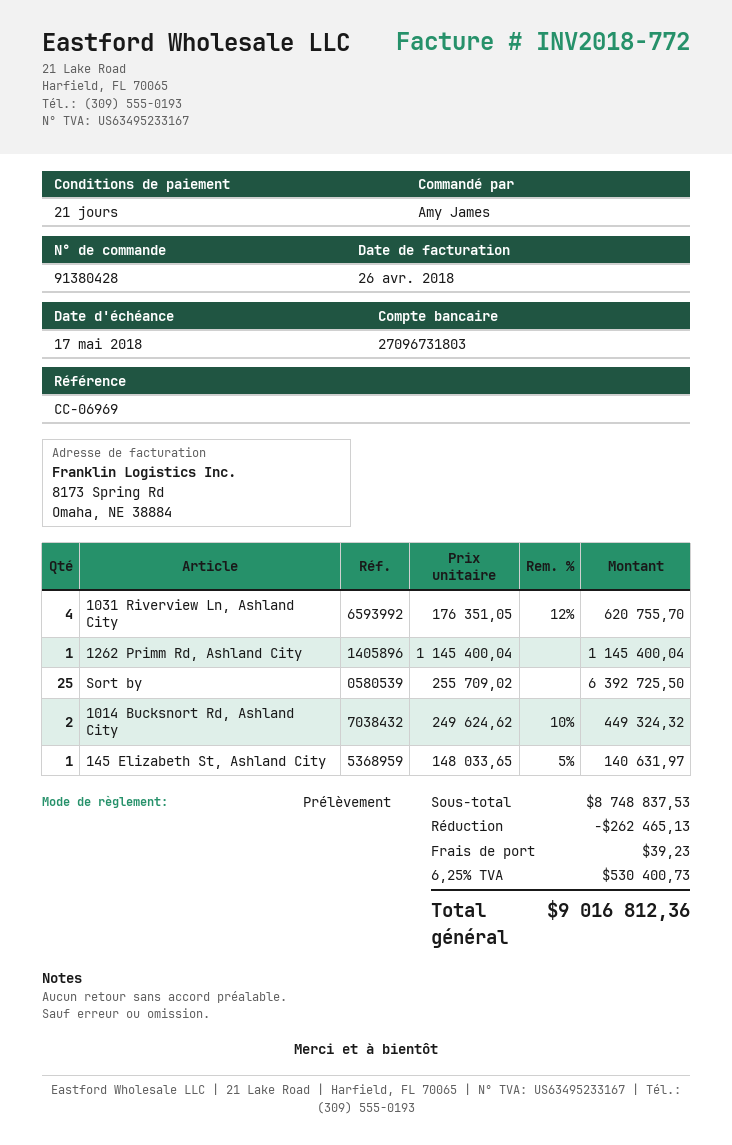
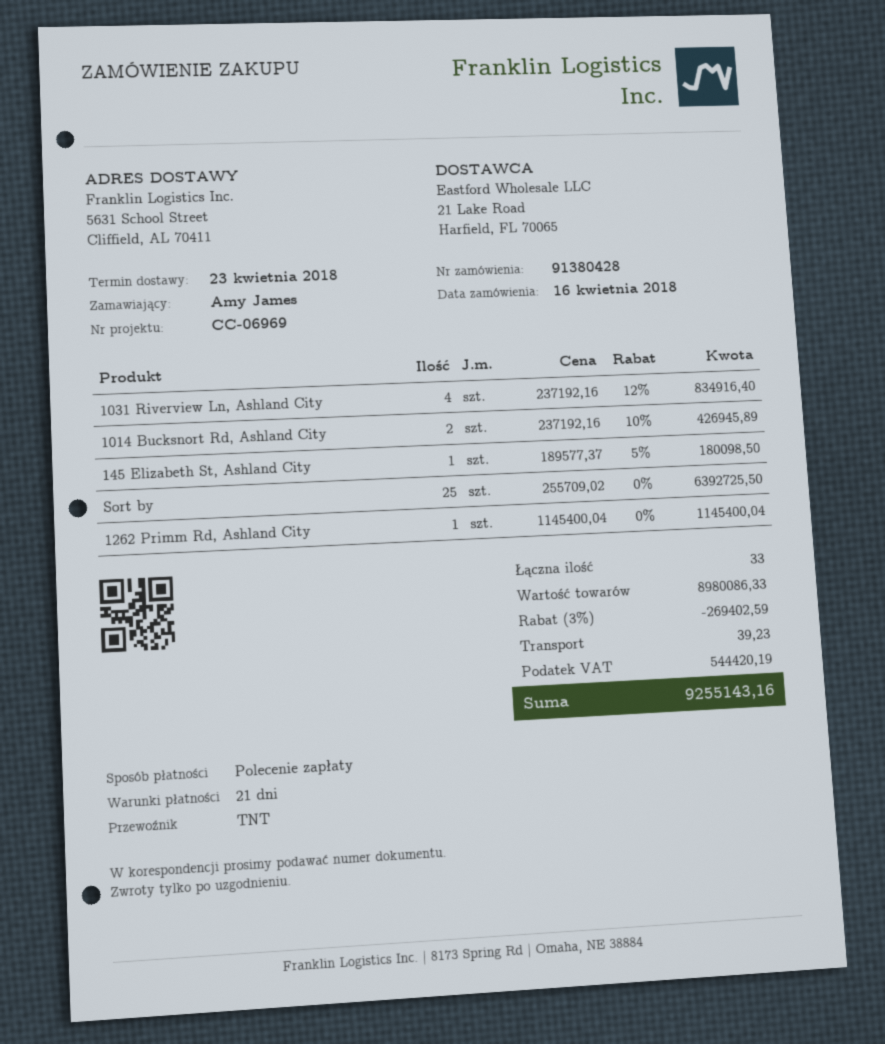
1031 Riverview Ln, Ashland City: 4 x 176351.05 - 12% = 620755.70 -> 4 x 237192.16 - 12% = 834916.40
1014 Bucksnort Rd, Ashland City: 2 x 249624.62 - 10% = 449324.32 -> 2 x 237192.16 - 10% = 426945.89
145 Elizabeth St, Ashland City: 1 x 148033.65 - 5% = 140631.97 -> 1 x 189577.37 - 5% = 180098.50
subtotal: 8748837.53 -> 8980086.33
discount: 262465.13 -> 269402.59
tax: 530400.73 -> 544420.19
total: 9016812.36 -> 9255143.16

